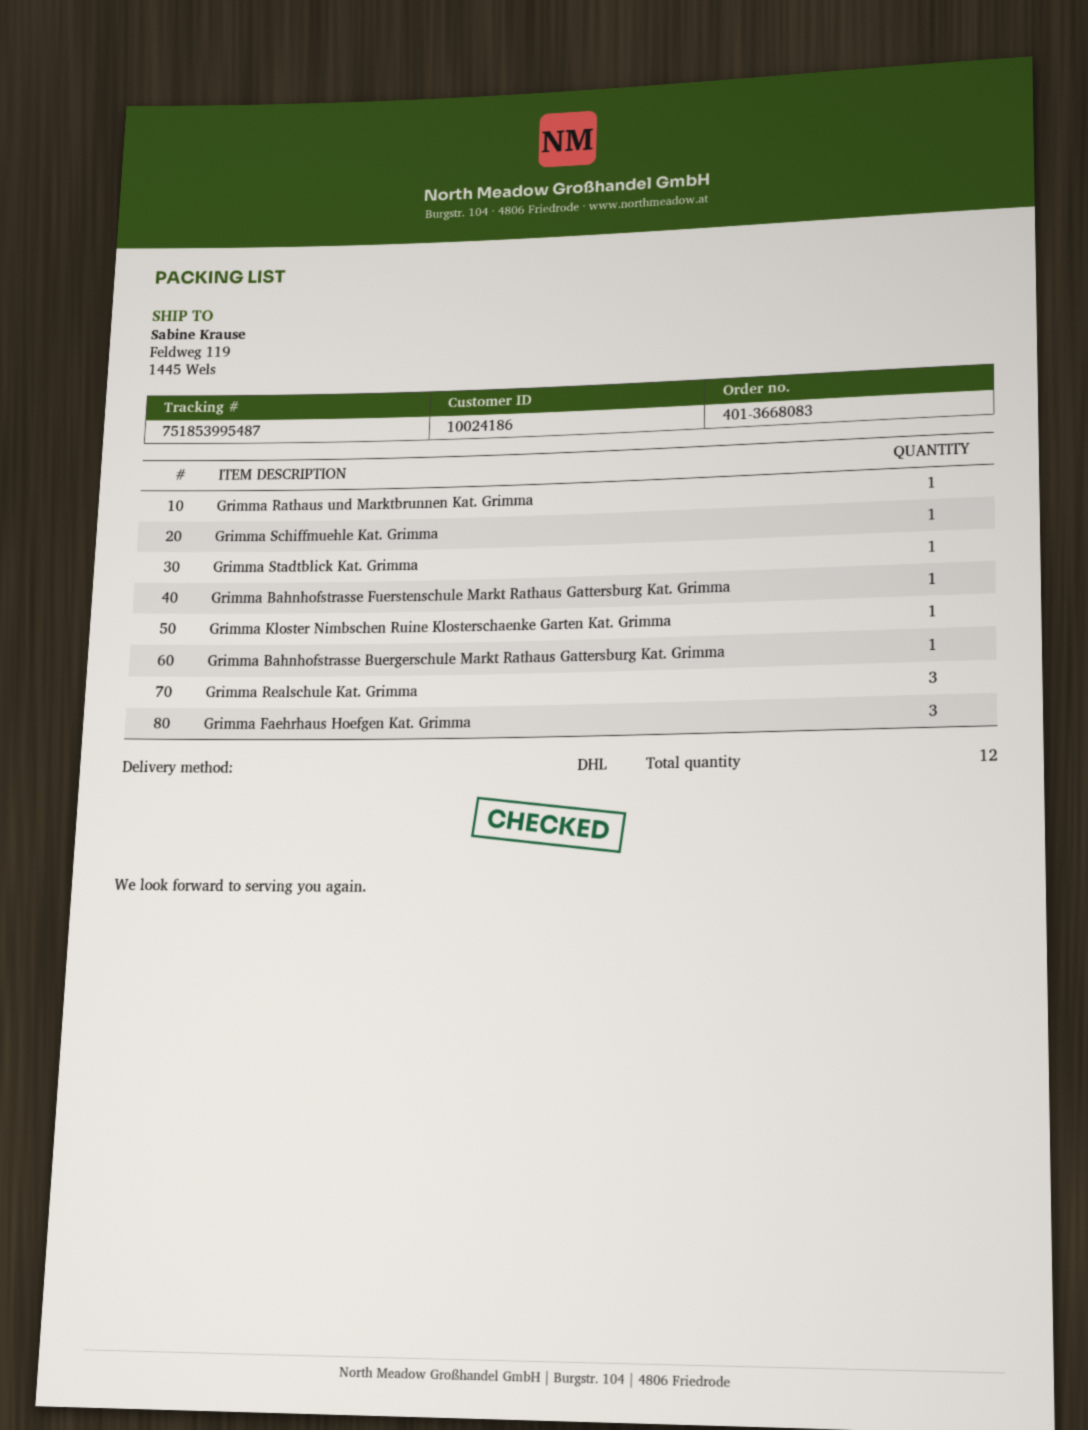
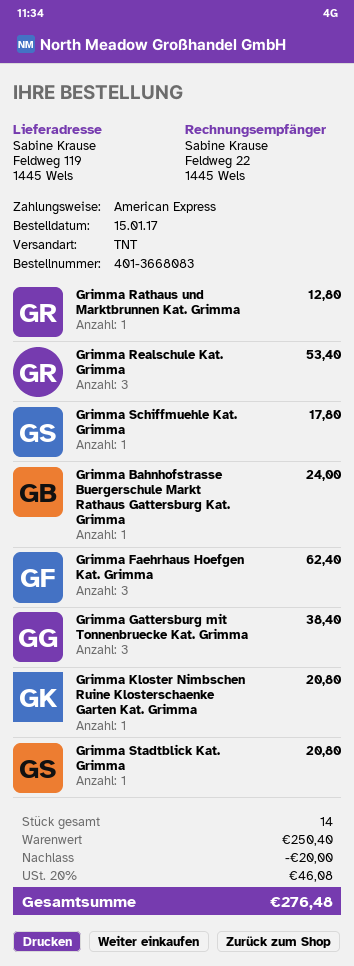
shipping method: DHL -> TNT
Grimma Bahnhofstrasse Fuerstenschule Markt Rathaus Gattersburg Kat. Grimma: 1 -> none
Grimma Gattersburg mit Tonnenbruecke Kat. Grimma: none -> 3
total quantity: 12 -> 14

